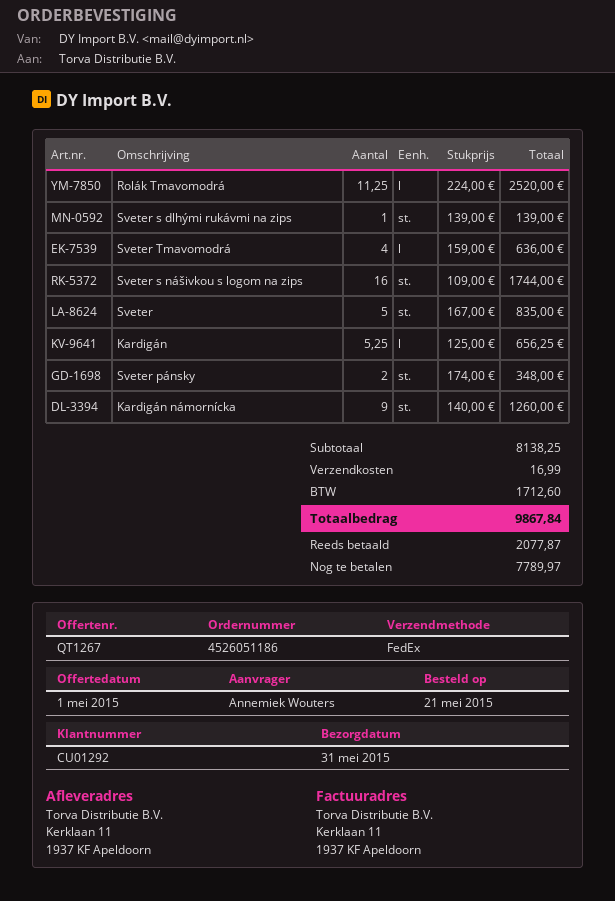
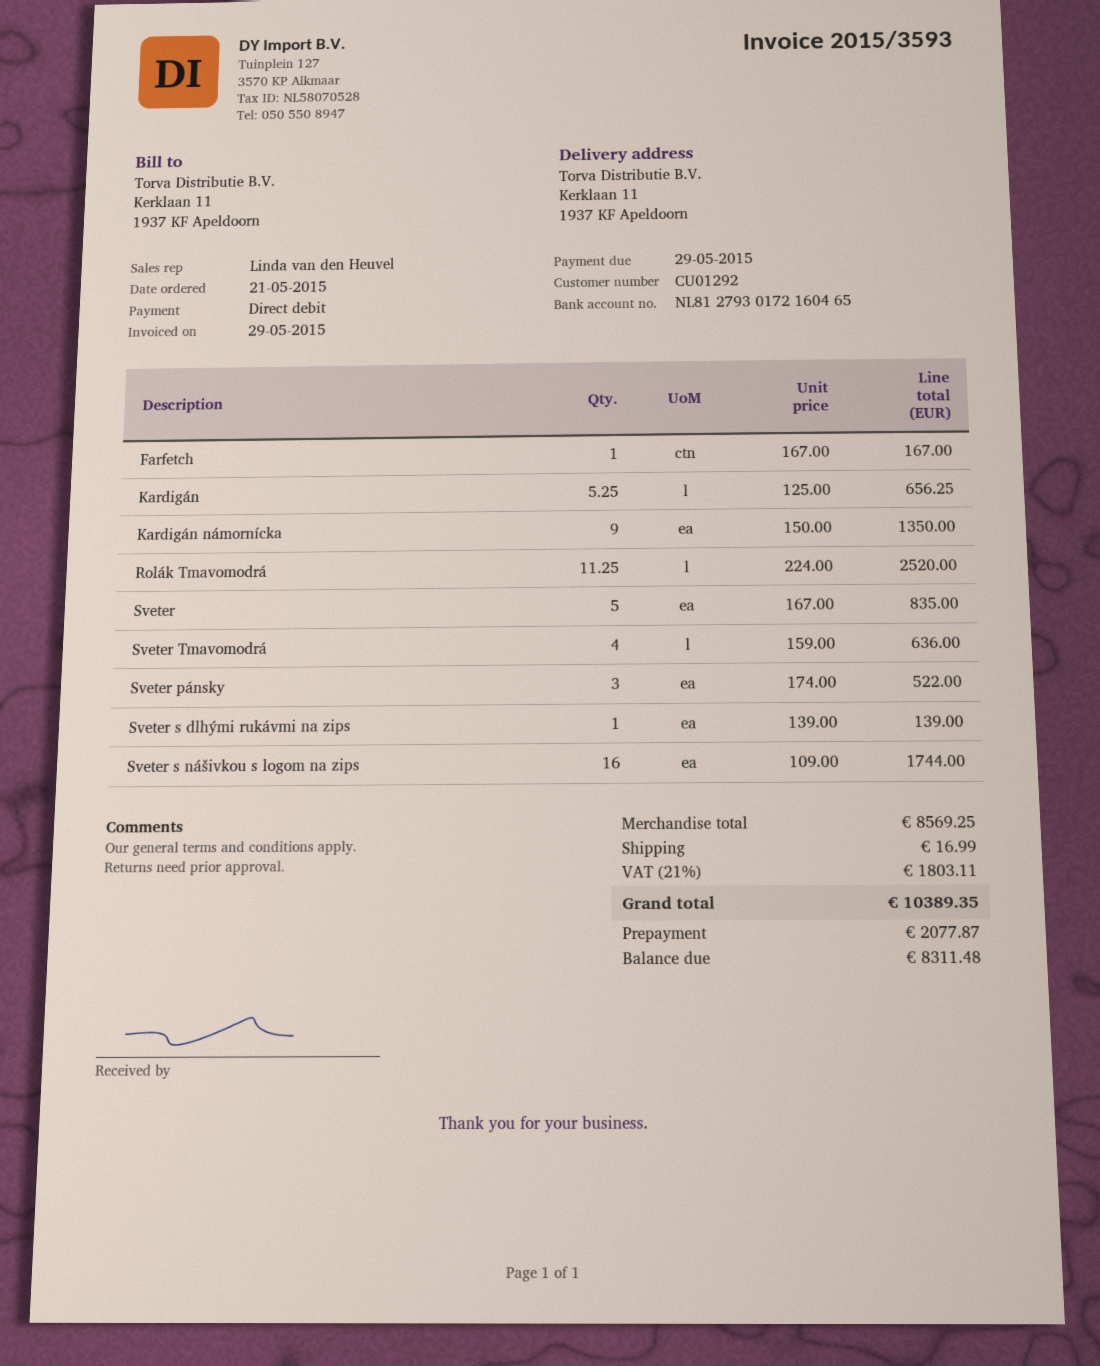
Sveter pánsky: 2 x 174.00 = 348.00 -> 3 x 174.00 = 522.00
Kardigán námornícka: 9 x 140.00 = 1260.00 -> 9 x 150.00 = 1350.00
Farfetch: none -> 1 x 167.00 = 167.00
subtotal: 8138.25 -> 8569.25
tax: 1712.60 -> 1803.11
total: 9867.84 -> 10389.35
balance: 7789.97 -> 8311.48

